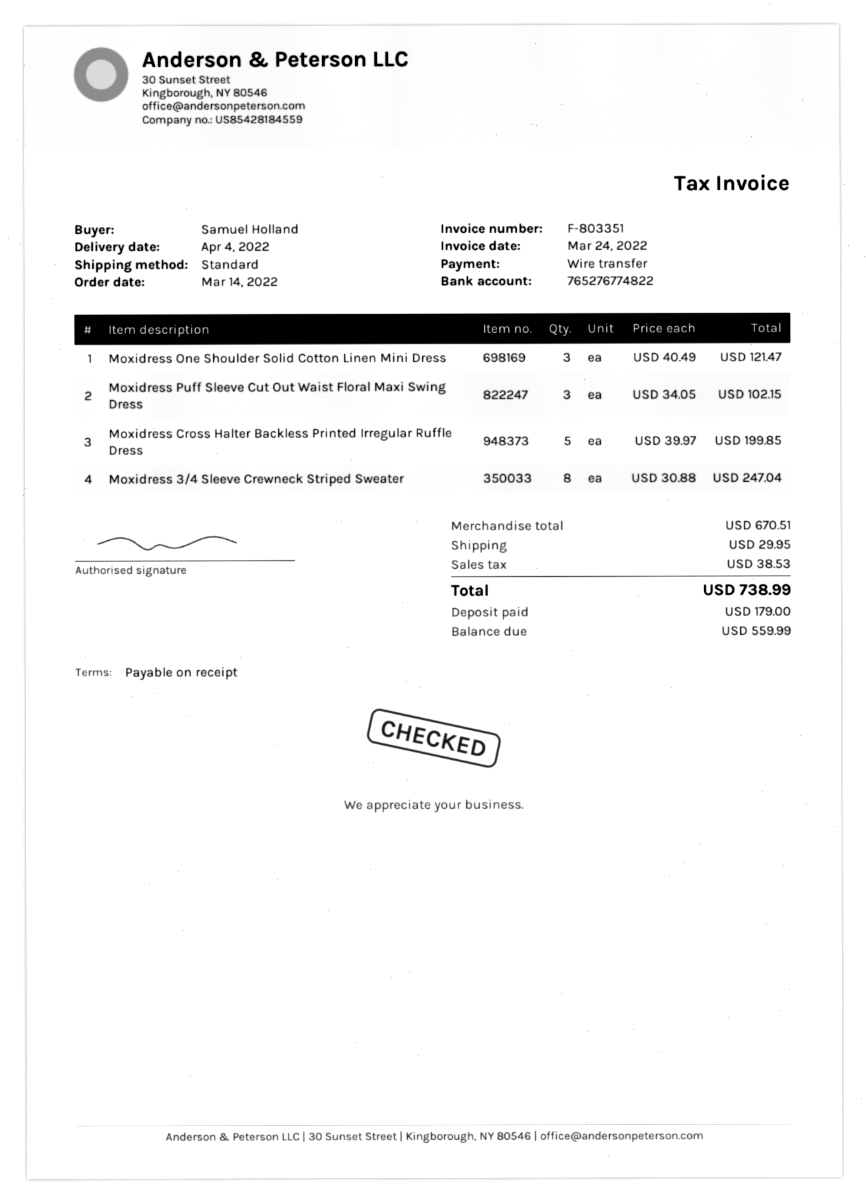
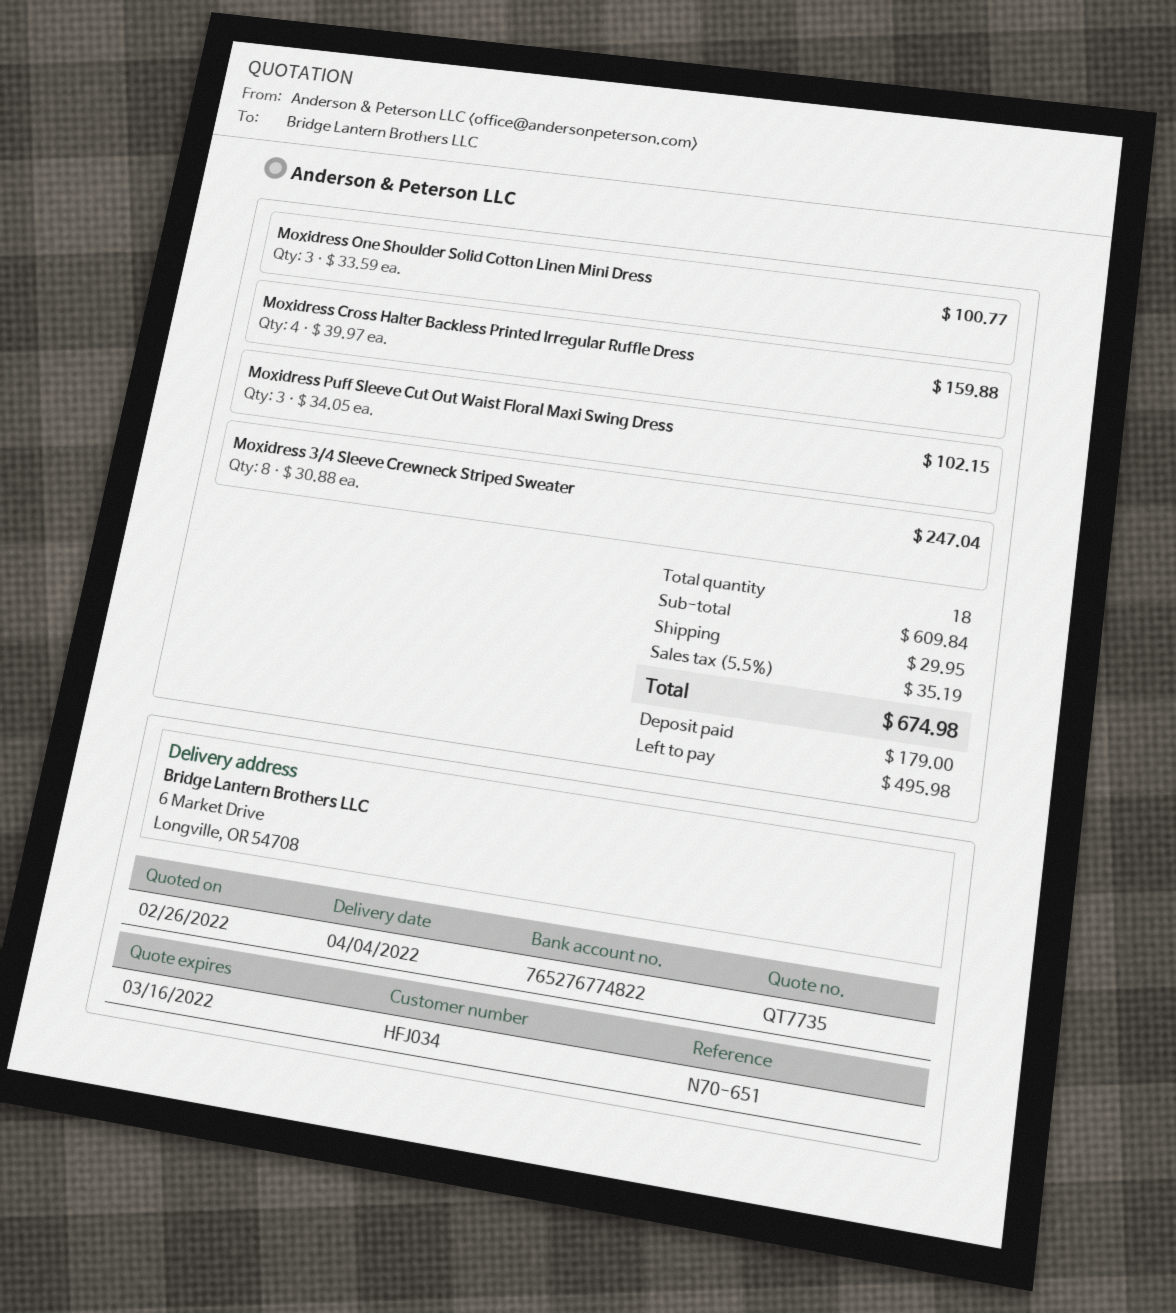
Moxidress One Shoulder Solid Cotton Linen Mini Dress: 3 x 40.49 = 121.47 -> 3 x 33.59 = 100.77
Moxidress Cross Halter Backless Printed Irregular Ruffle Dress: 5 x 39.97 = 199.85 -> 4 x 39.97 = 159.88
subtotal: 670.51 -> 609.84
tax: 38.53 -> 35.19
total: 738.99 -> 674.98
balance: 559.99 -> 495.98

